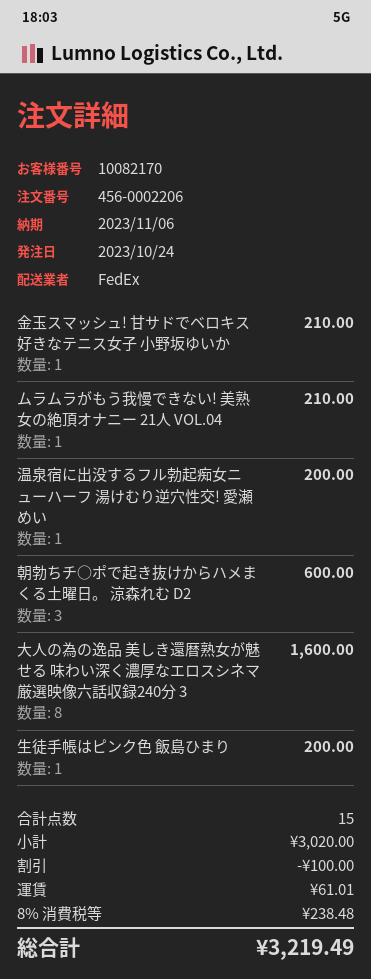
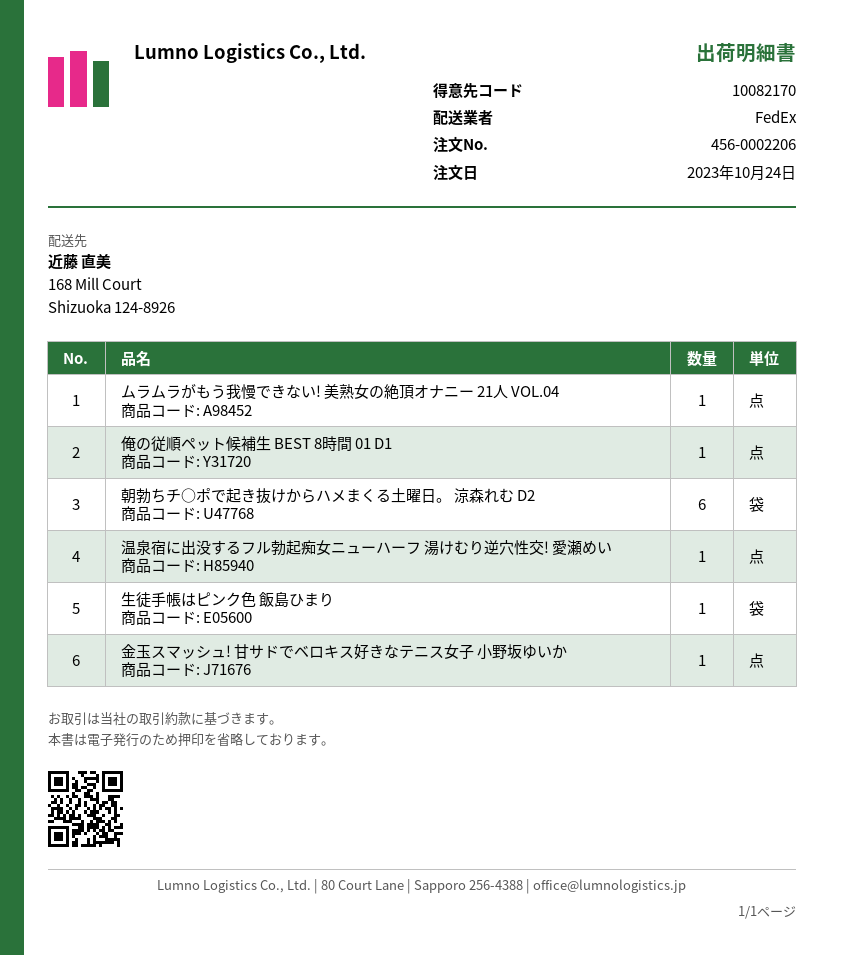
朝勃ちチ○ポで起き抜けからハメまくる土曜日。 涼森れむ D2: 3 -> 6
大人の為の逸品 美しき還暦熟女が魅せる 味わい深く濃厚なエロスシネマ 厳選映像六話収録240分 3: 8 -> none
俺の従順ペット候補生 BEST 8時間 01 D1: none -> 1

